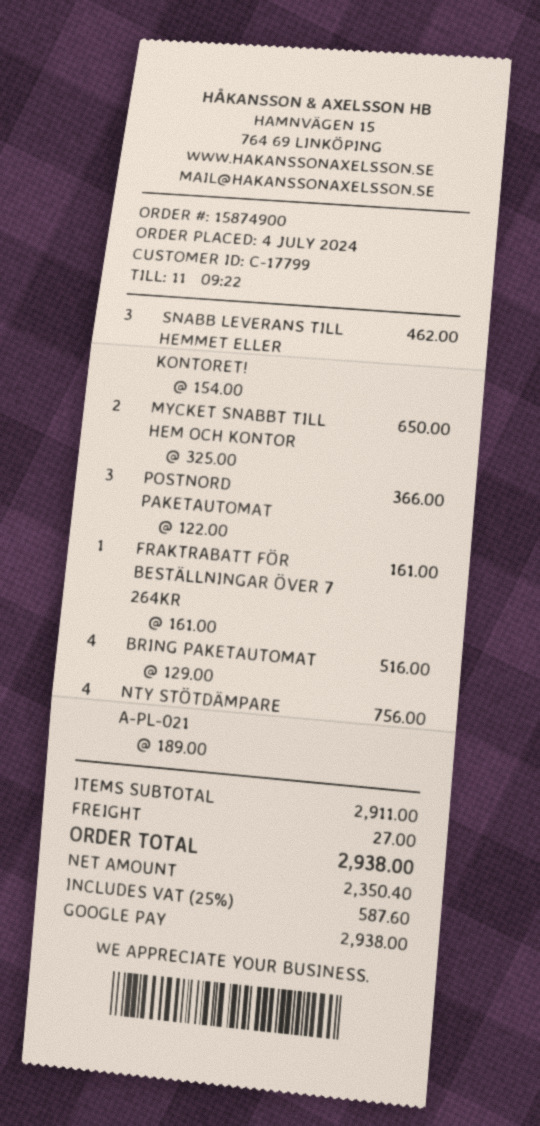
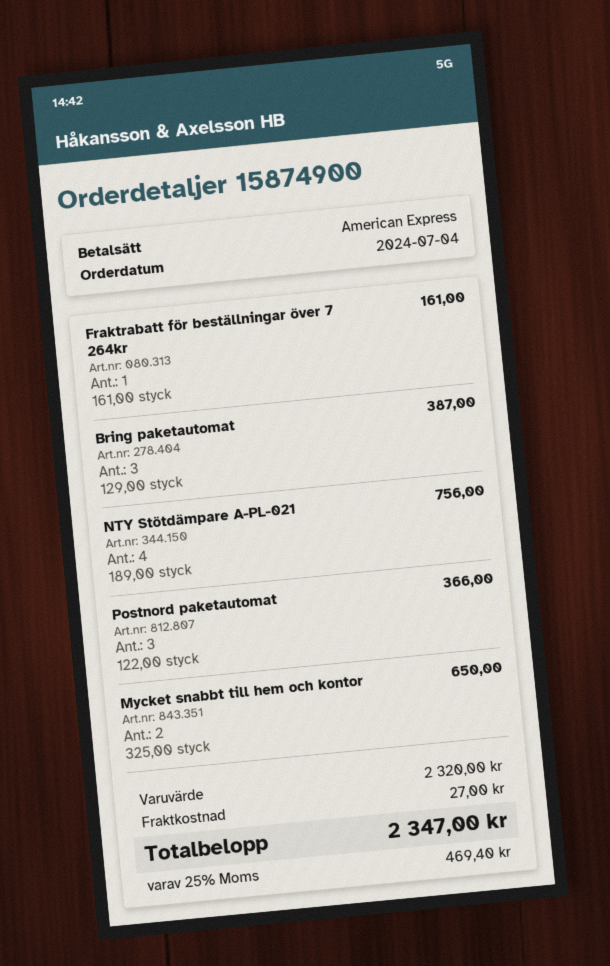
payment method: Google Pay -> American Express
SNABB LEVERANS TILL HEMMET ELLER KONTORET!: 3 x 154.00 = 462.00 -> none
BRING PAKETAUTOMAT: 4 x 129.00 = 516.00 -> 3 x 129.00 = 387.00
subtotal: 2911.00 -> 2320.00
tax: 25% = 587.60 -> 25% = 469.40
total: 2938.00 -> 2347.00

